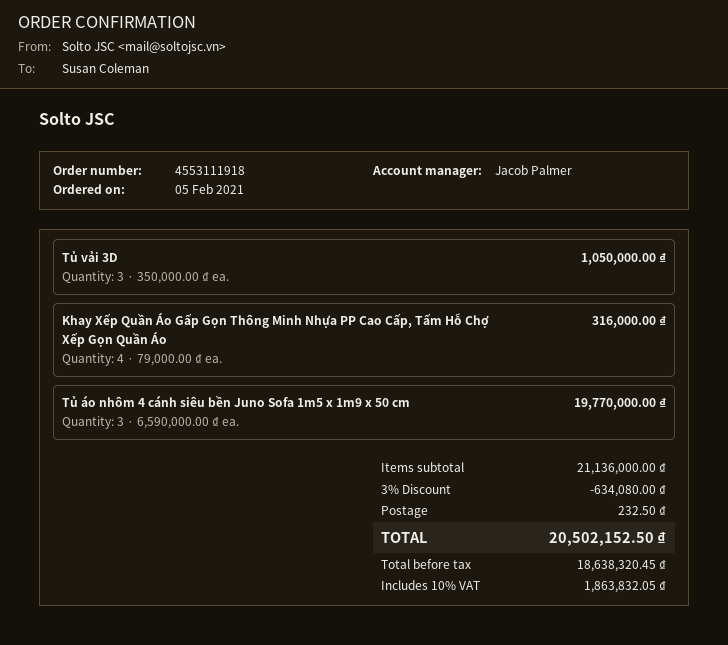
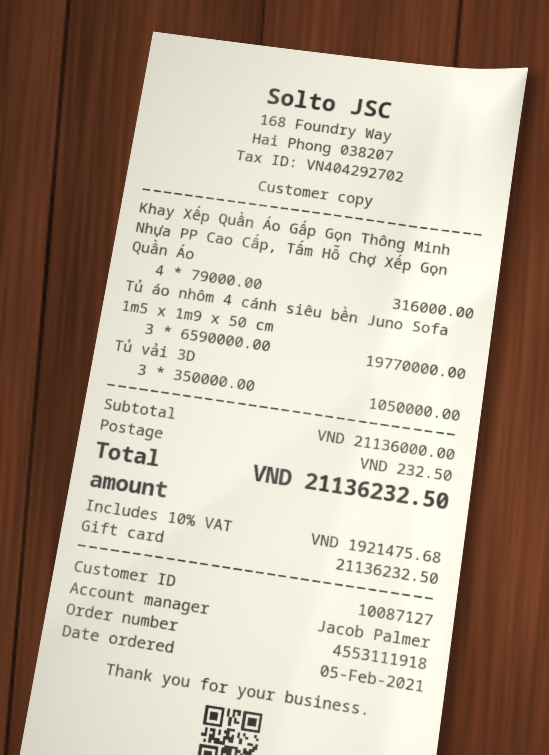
discount: 3% = 634080.00 -> none
tax: 10% = 1863832.05 -> 10% = 1921475.68
total: 20502152.50 -> 21136232.50

